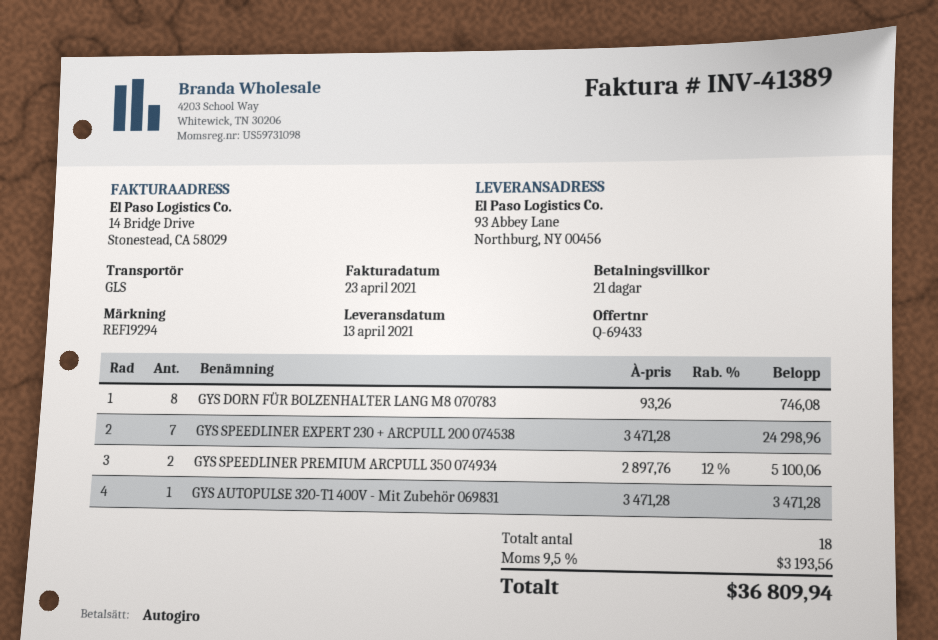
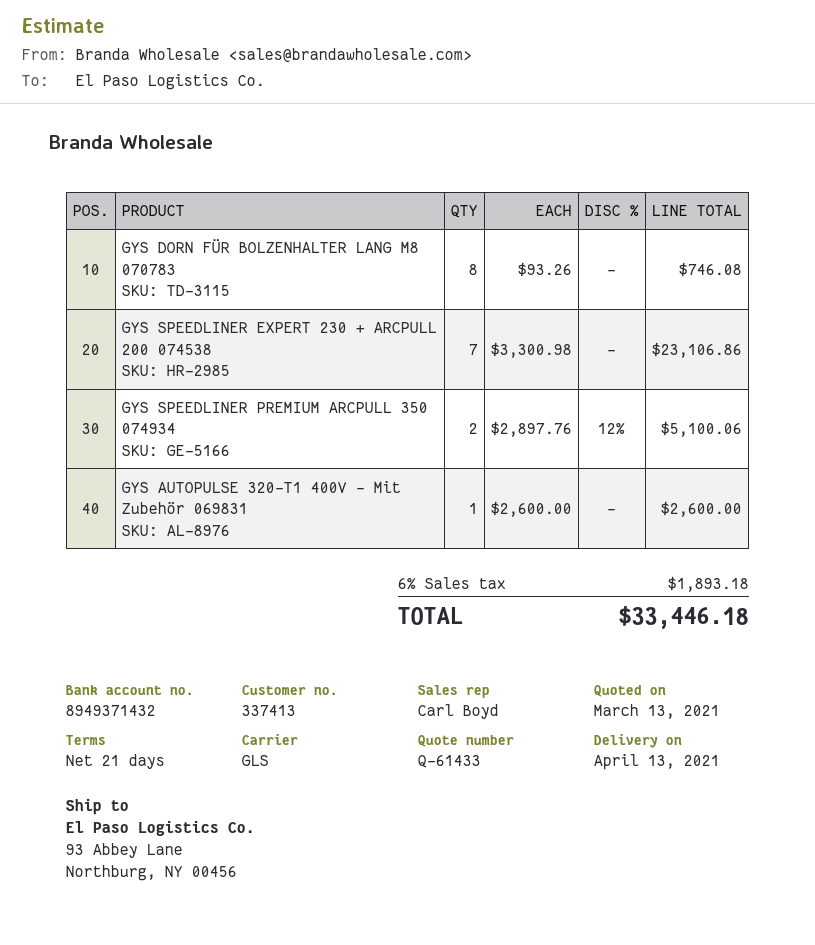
quote number: Q-69433 -> Q-61433
GYS SPEEDLINER EXPERT 230 + ARCPULL 200 074538: 7 x 3471.28 = 24298.96 -> 7 x 3300.98 = 23106.86
GYS AUTOPULSE 320-T1 400V - Mit Zubehör 069831: 1 x 3471.28 = 3471.28 -> 1 x 2600.00 = 2600.00
tax: 9.5% = 3193.56 -> 6% = 1893.18
total: 36809.94 -> 33446.18

